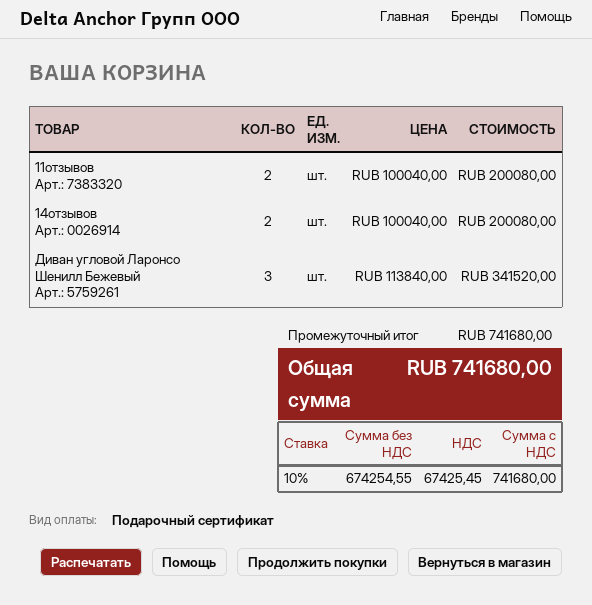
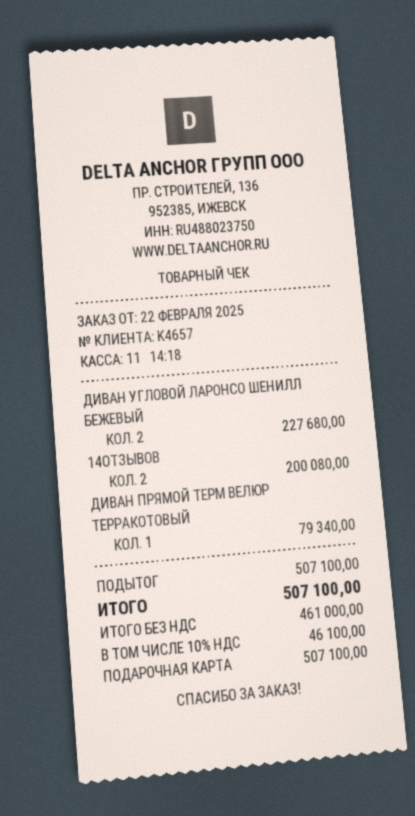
11отзывов: 2 for 200080.00 -> none
Диван угловой Ларонсо Шенилл Бежевый: 3 for 341520.00 -> 2 for 227680.00
ДИВАН ПРЯМОЙ ТЕРМ ВЕЛЮР ТЕРРАКОТОВЫЙ: none -> 1 for 79340.00
subtotal: 741680.00 -> 507100.00
net: 674254.55 -> 461000.00
tax: 10% = 67425.45 -> 10% = 46100.00
total: 741680.00 -> 507100.00

